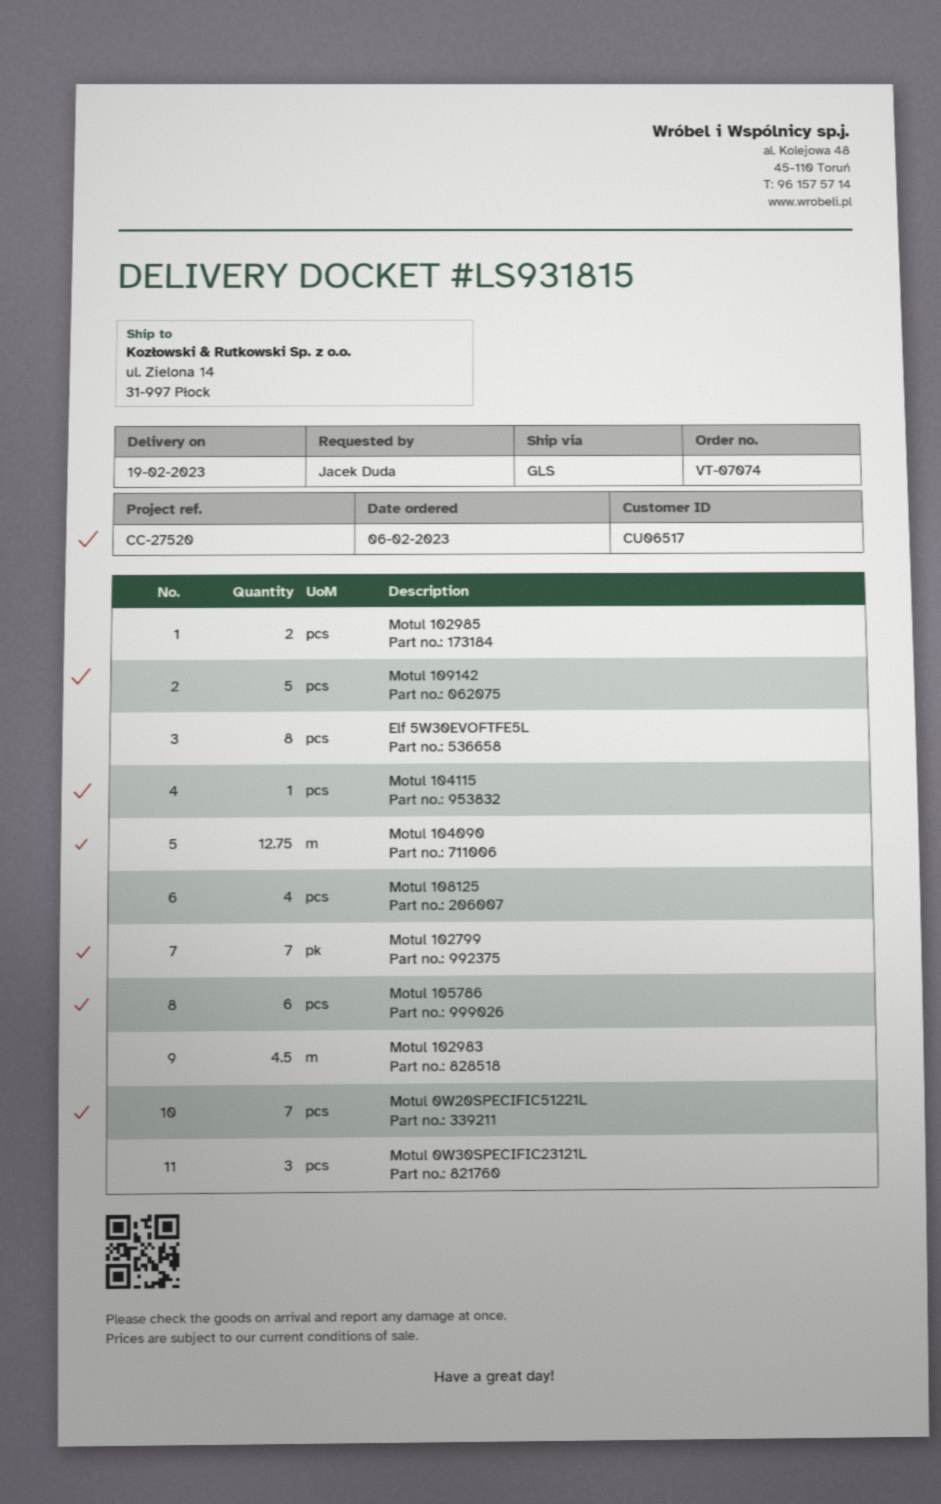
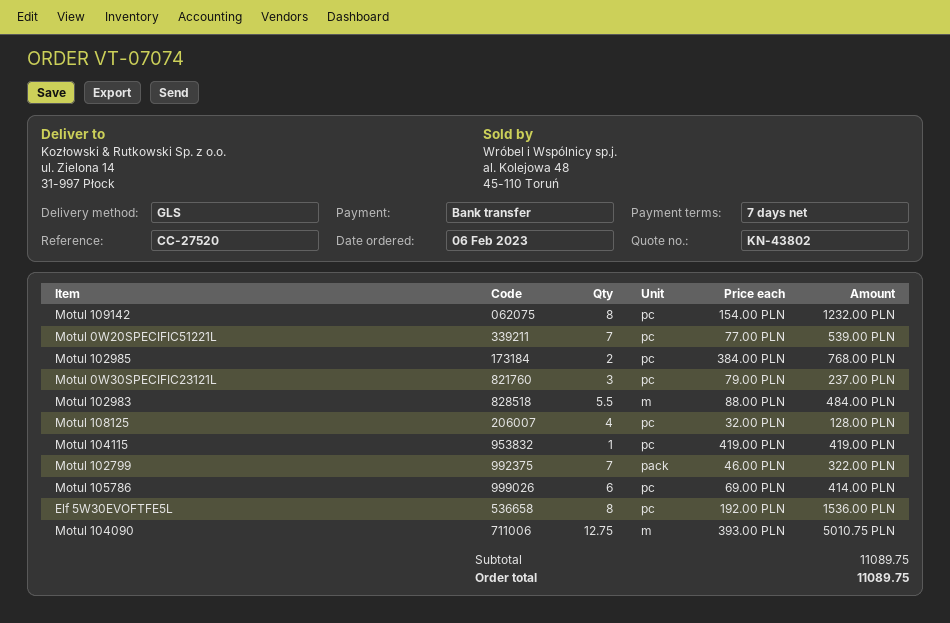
Motul 109142: 5 -> 8
Motul 102983: 4.5 -> 5.5

